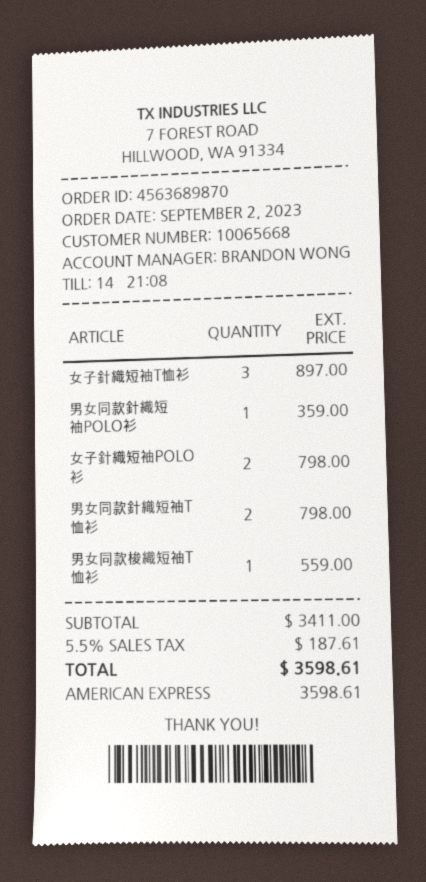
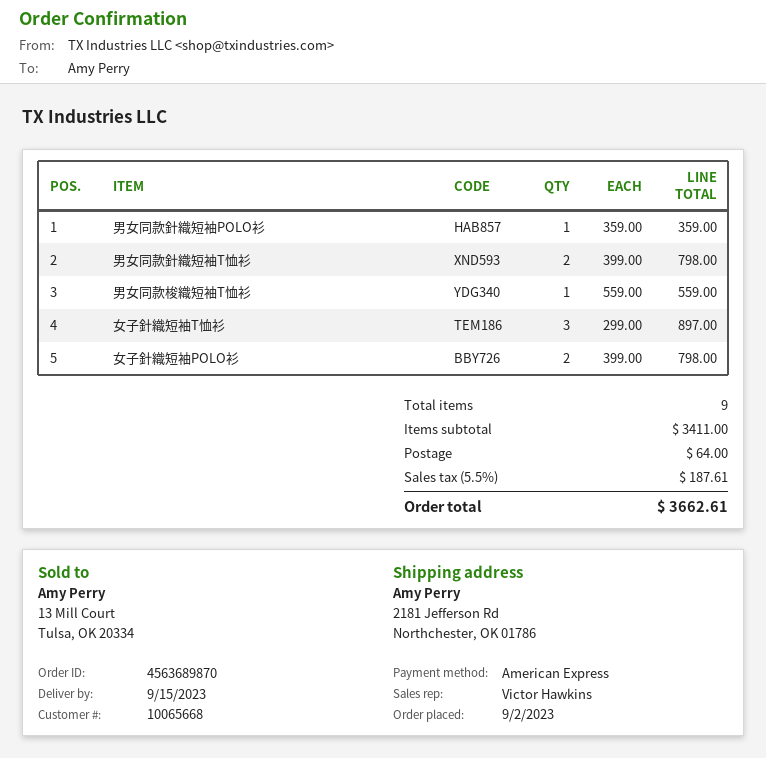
sales rep: BRANDON WONG -> Victor Hawkins
shipping: none -> 64.00
total: 3598.61 -> 3662.61

